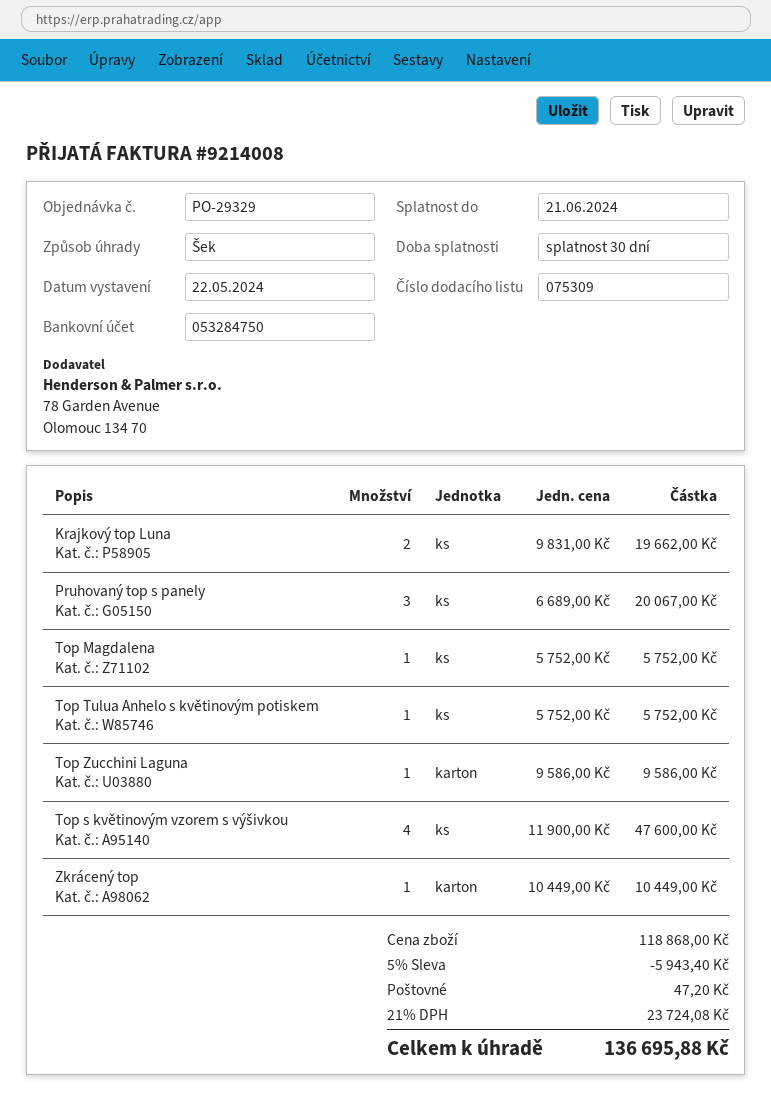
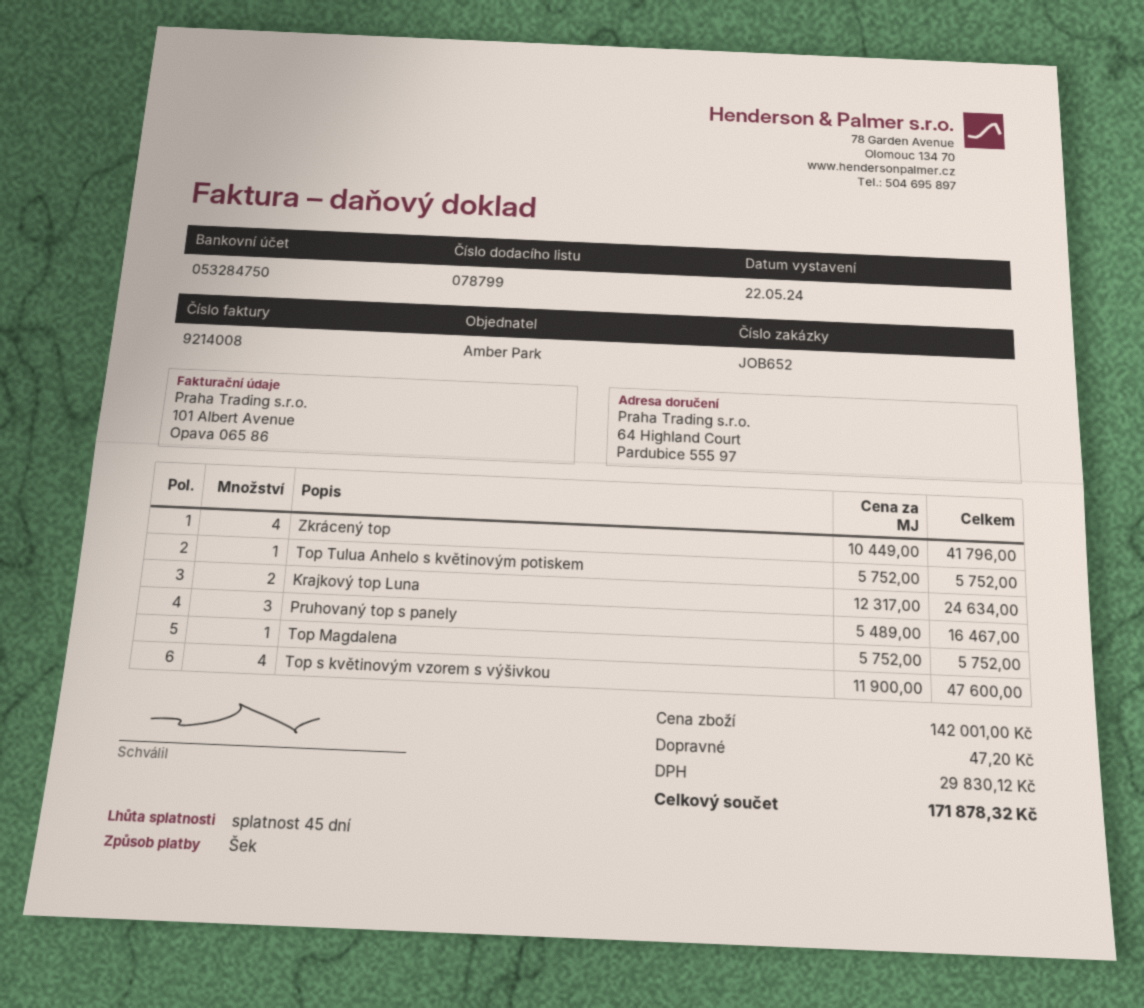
delivery note number: 075309 -> 078799
payment terms: 30 days -> 45 days
Krajkový top Luna: 2 x 9831.00 = 19662.00 -> 2 x 12317.00 = 24634.00
Pruhovaný top s panely: 3 x 6689.00 = 20067.00 -> 3 x 5489.00 = 16467.00
Top Zucchini Laguna: 1 x 9586.00 = 9586.00 -> none
Zkrácený top: 1 x 10449.00 = 10449.00 -> 4 x 10449.00 = 41796.00
subtotal: 118868.00 -> 142001.00
discount: 5% = 5943.40 -> none
tax: 23724.08 -> 29830.12
total: 136695.88 -> 171878.32

